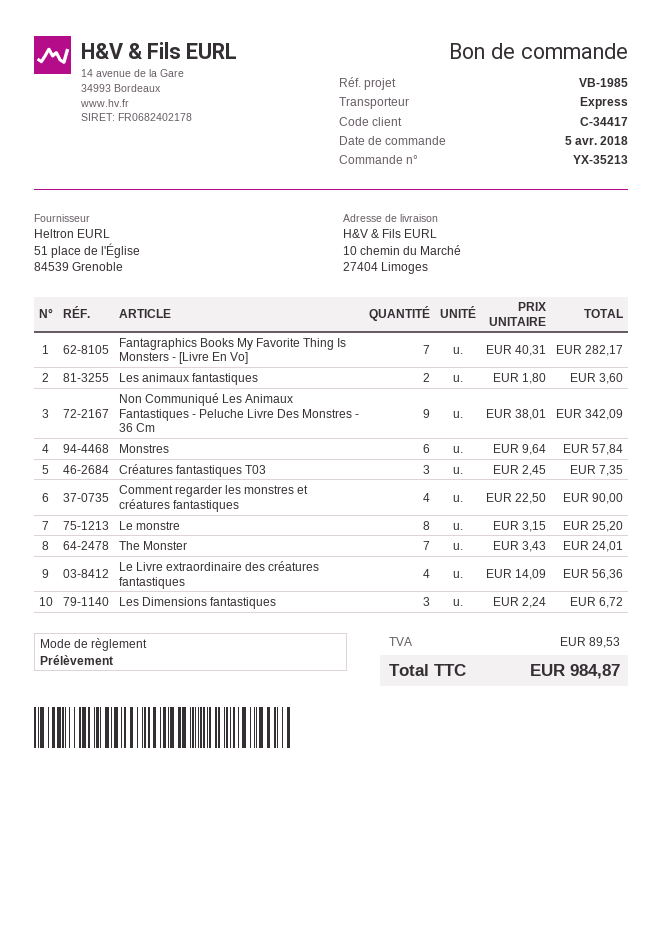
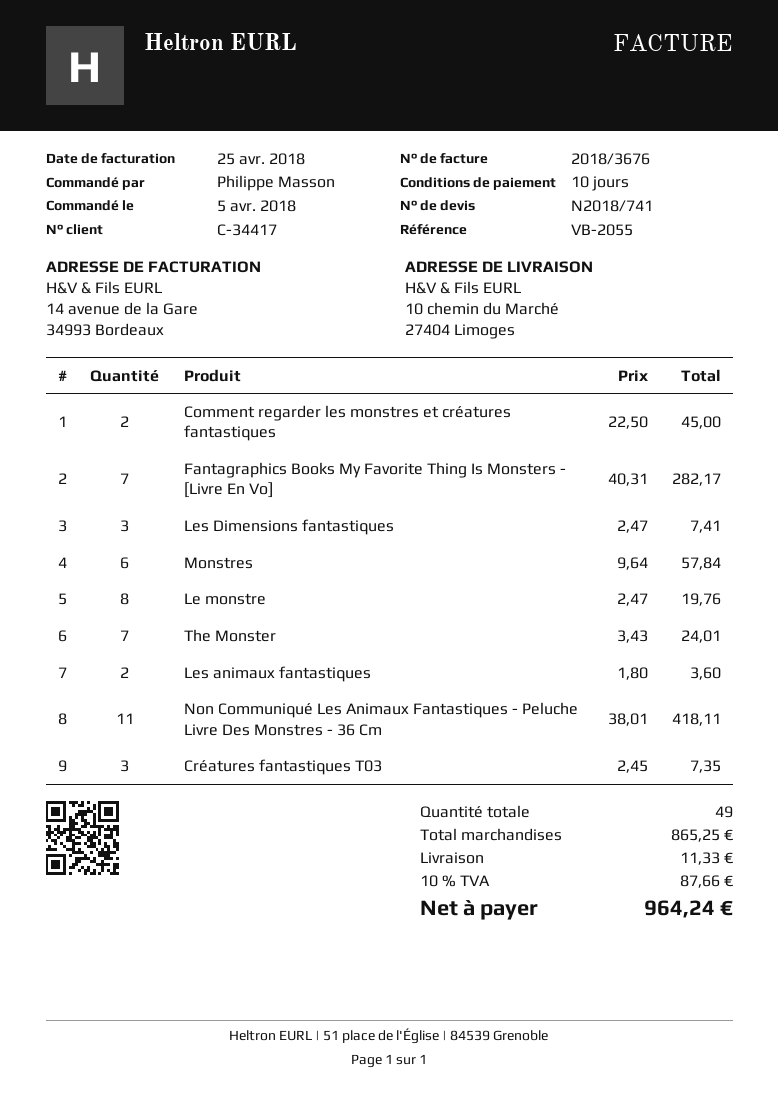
reference: VB-1985 -> VB-2055
Non Communiqué Les Animaux Fantastiques - Peluche Livre Des Monstres - 36 Cm: 9 x 38.01 = 342.09 -> 11 x 38.01 = 418.11
Comment regarder les monstres et créatures fantastiques: 4 x 22.50 = 90.00 -> 2 x 22.50 = 45.00
Le monstre: 8 x 3.15 = 25.20 -> 8 x 2.47 = 19.76
Le Livre extraordinaire des créatures fantastiques: 4 x 14.09 = 56.36 -> none
Les Dimensions fantastiques: 3 x 2.24 = 6.72 -> 3 x 2.47 = 7.41
shipping: none -> 11.33
tax: 89.53 -> 87.66
total: 984.87 -> 964.24

